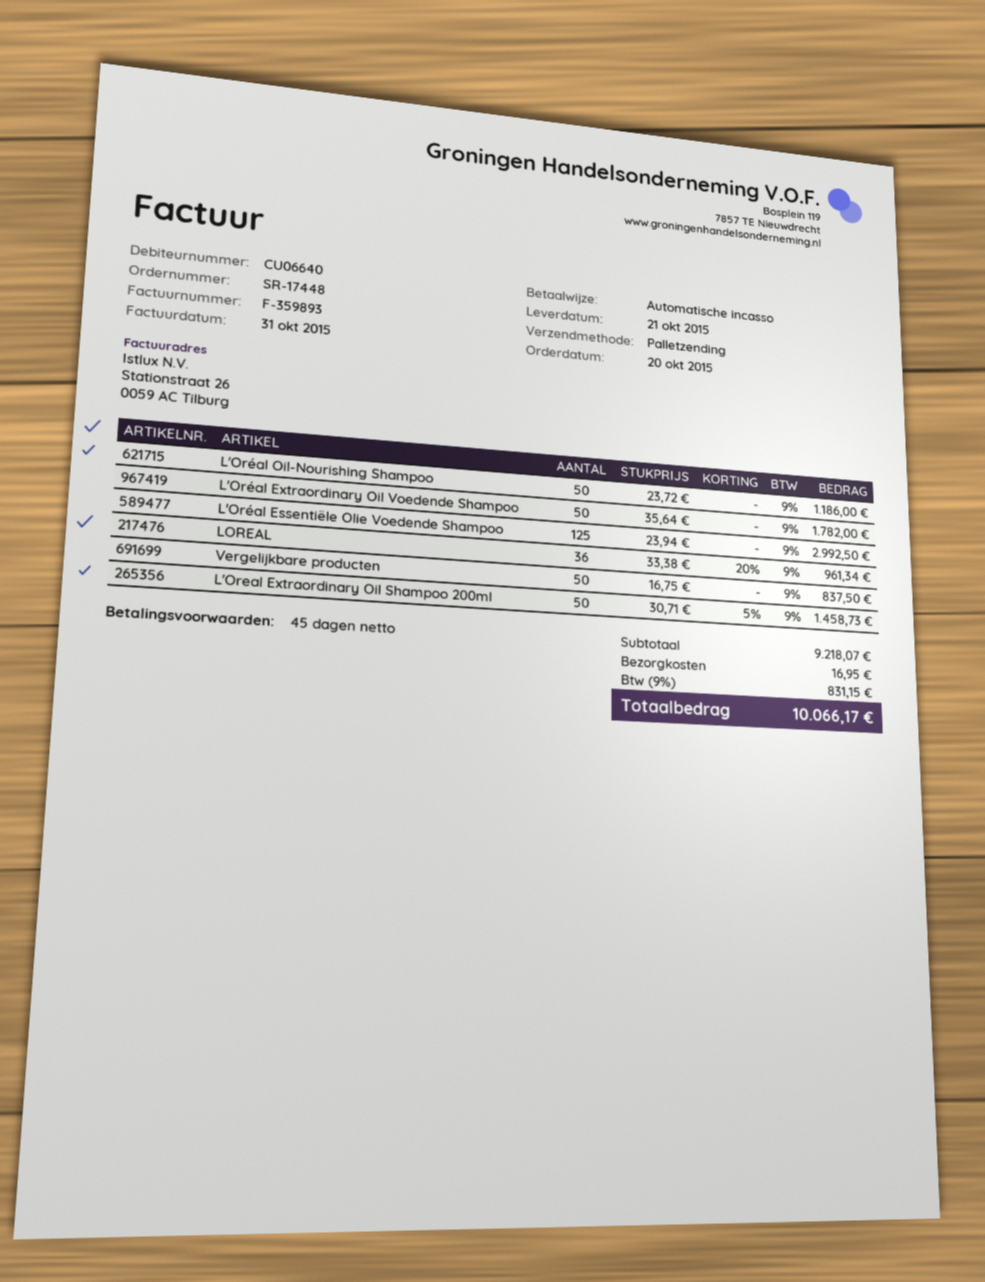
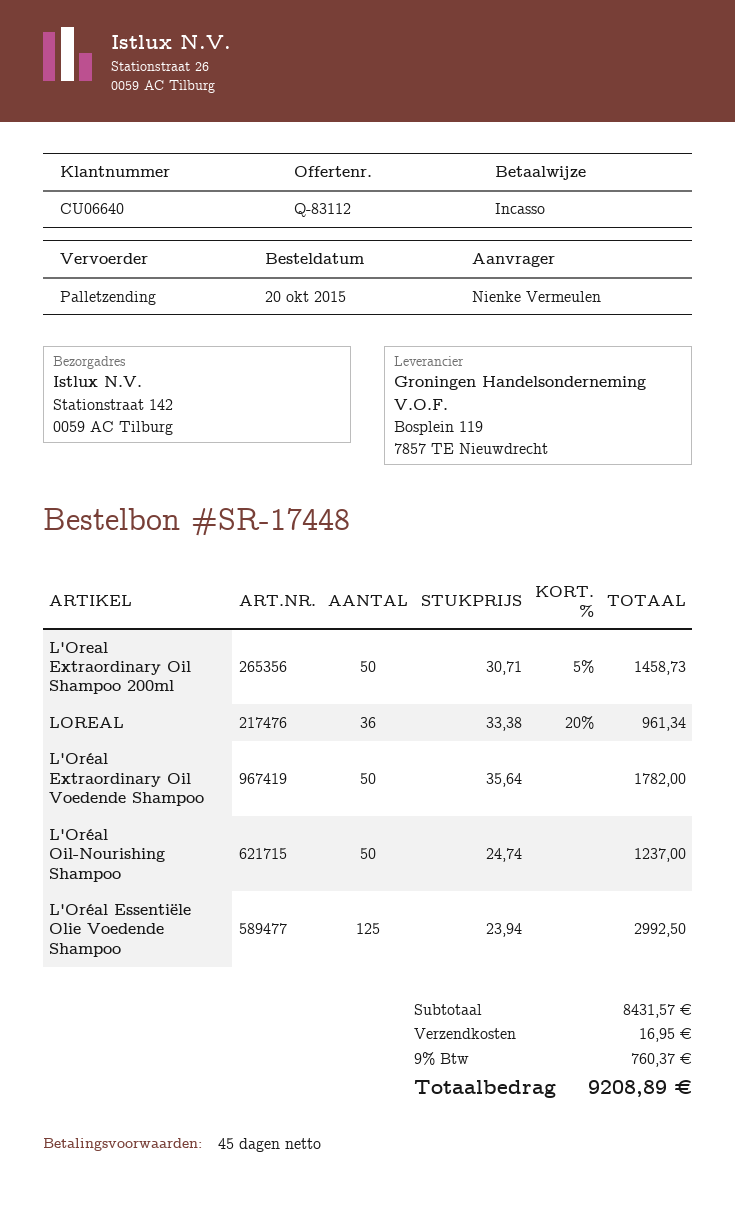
L'Oréal Oil-Nourishing Shampoo: 50 x 23.72 = 1186.00 -> 50 x 24.74 = 1237.00
Vergelijkbare producten: 50 x 16.75 = 837.50 -> none
subtotal: 9218.07 -> 8431.57
tax: 9% = 831.15 -> 9% = 760.37
total: 10066.17 -> 9208.89

